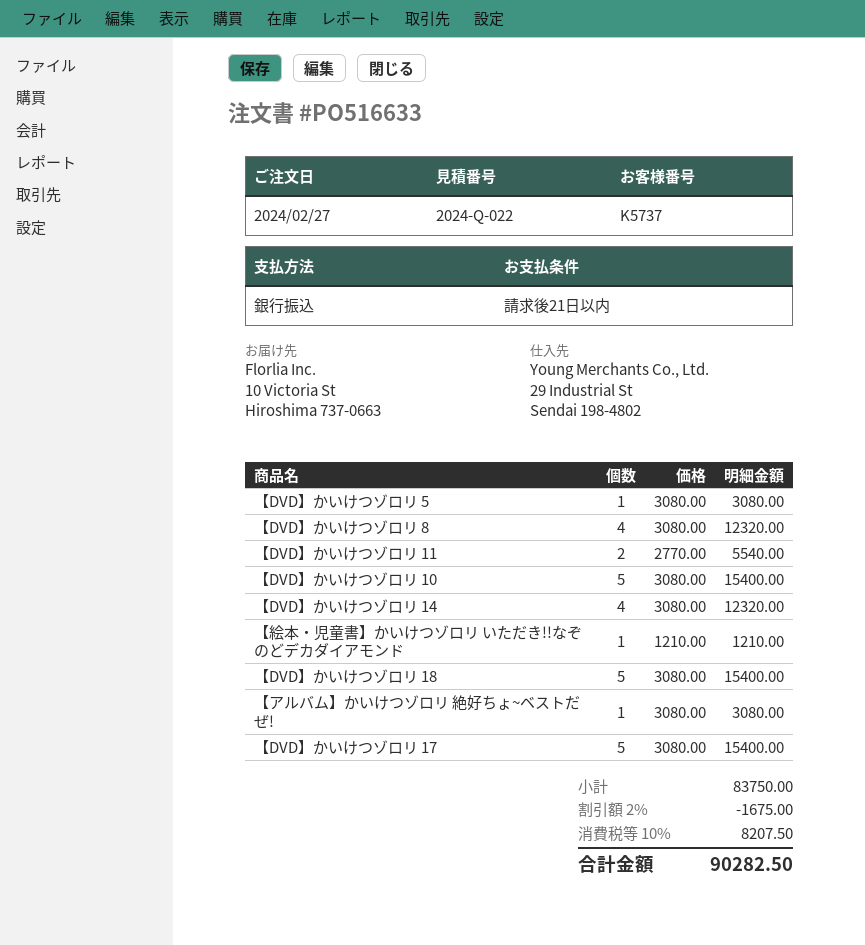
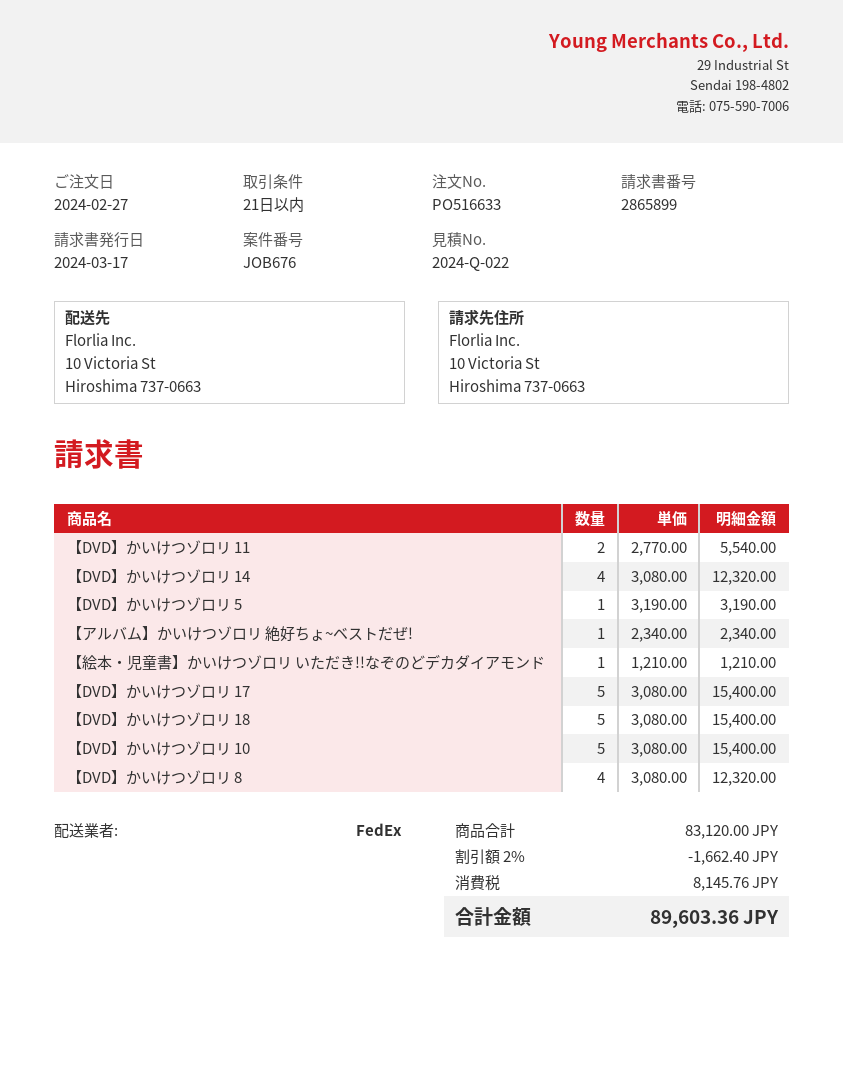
【DVD】かいけつゾロリ 5: 1 x 3080.00 = 3080.00 -> 1 x 3190.00 = 3190.00
【アルバム】かいけつゾロリ 絶好ちょ~ベストだぜ!: 1 x 3080.00 = 3080.00 -> 1 x 2340.00 = 2340.00
subtotal: 83750.00 -> 83120.00
discount: 2% = 1675.00 -> 2% = 1662.40
tax: 8207.50 -> 8145.76
total: 90282.50 -> 89603.36

